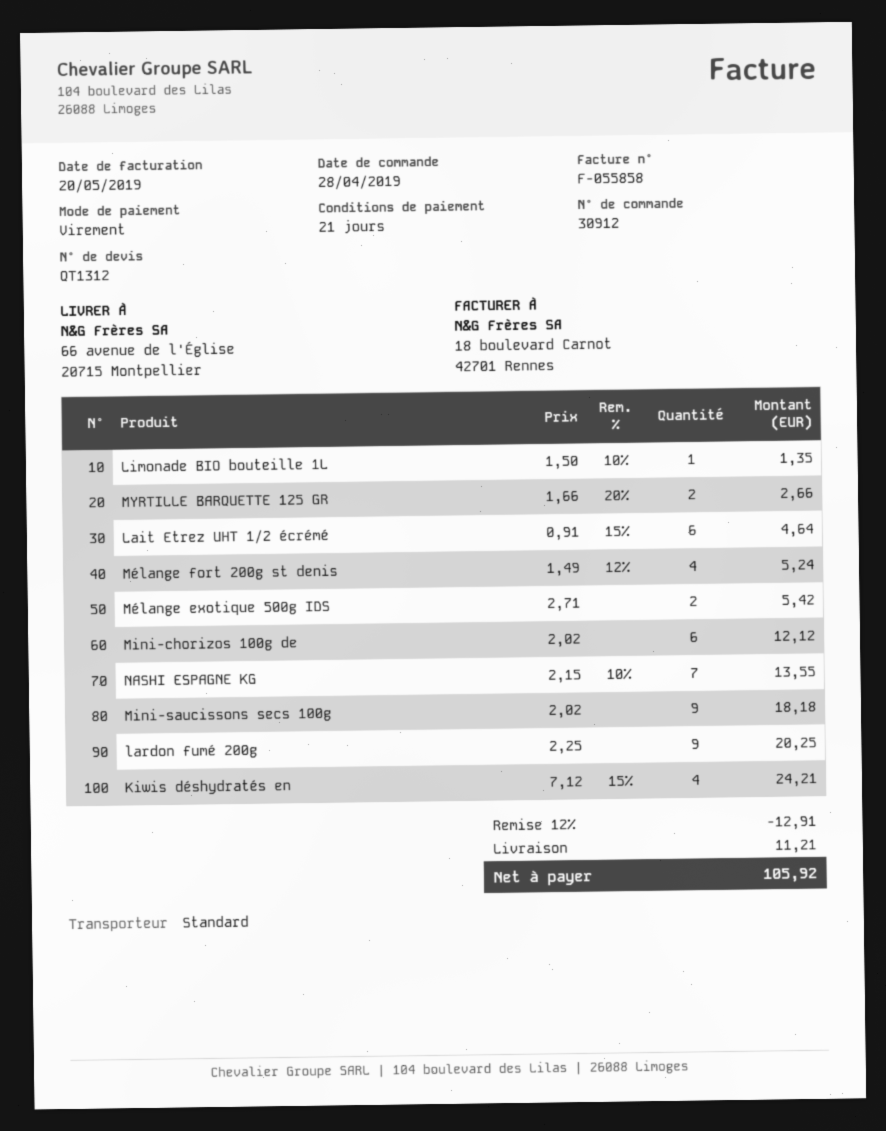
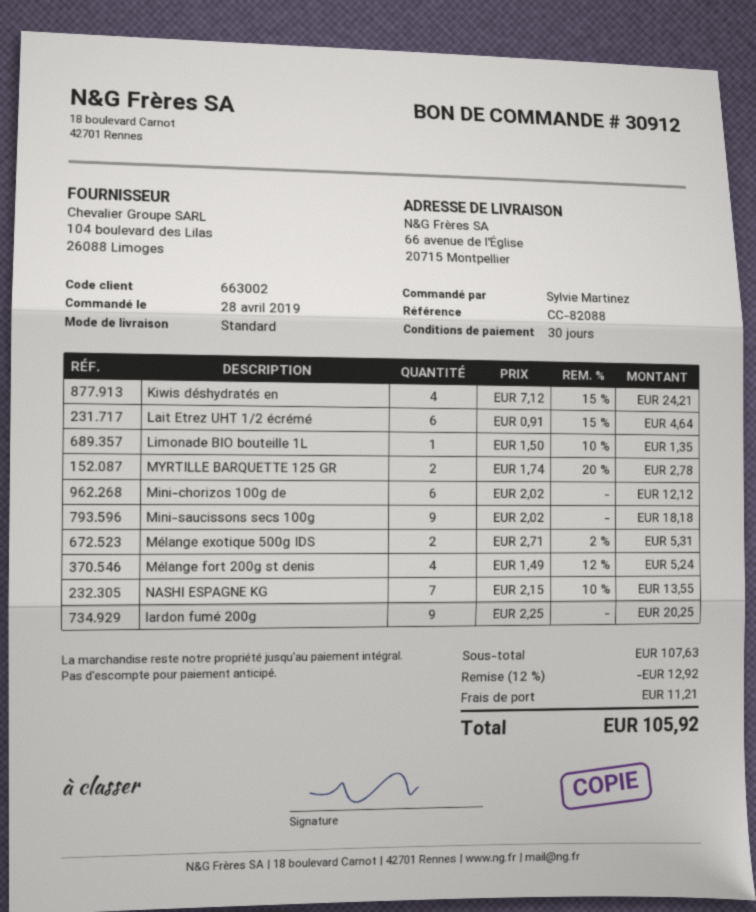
payment terms: 21 days -> 30 days
MYRTILLE BARQUETTE 125 GR: 2 x 1.66 - 20% = 2.66 -> 2 x 1.74 - 20% = 2.78
Mélange exotique 500g IDS: 2 x 2.71 = 5.42 -> 2 x 2.71 - 2% = 5.31
discount: 12% = 12.91 -> 12% = 12.92

